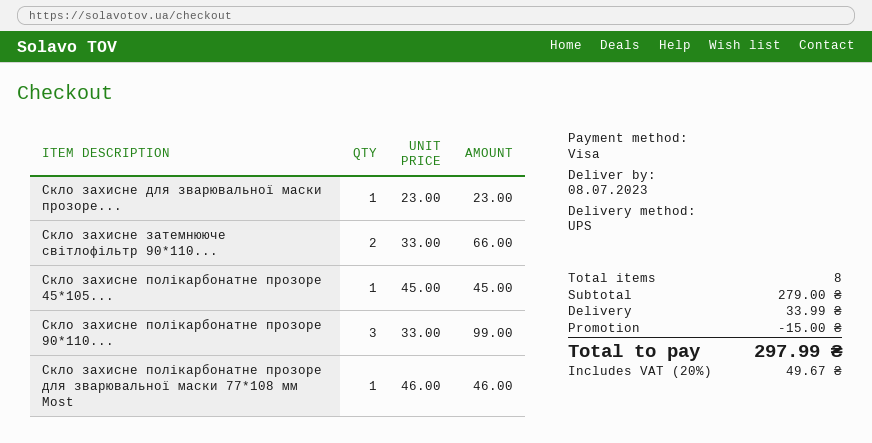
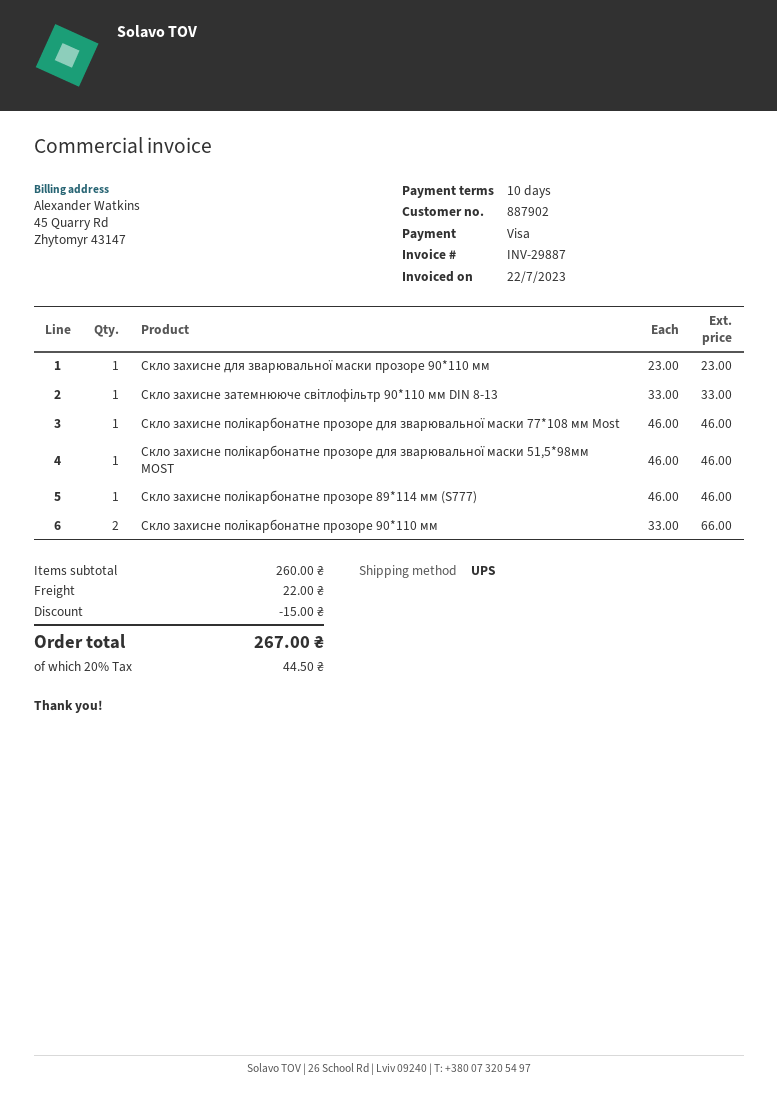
Скло захисне затемнююче світлофільтр 90*110...: 2 x 33.00 = 66.00 -> 1 x 33.00 = 33.00
Скло захисне полікарбонатне прозоре 45*105...: 1 x 45.00 = 45.00 -> none
Скло захисне полікарбонатне прозоре 90*110...: 3 x 33.00 = 99.00 -> 2 x 33.00 = 66.00
Скло захисне полікарбонатне прозоре для зварювальної маски 51,5*98мм MOST: none -> 1 x 46.00 = 46.00
Скло захисне полікарбонатне прозоре 89*114 мм (S777): none -> 1 x 46.00 = 46.00
subtotal: 279.00 -> 260.00
shipping: 33.99 -> 22.00
tax: 20% = 49.67 -> 20% = 44.50
total: 297.99 -> 267.00

